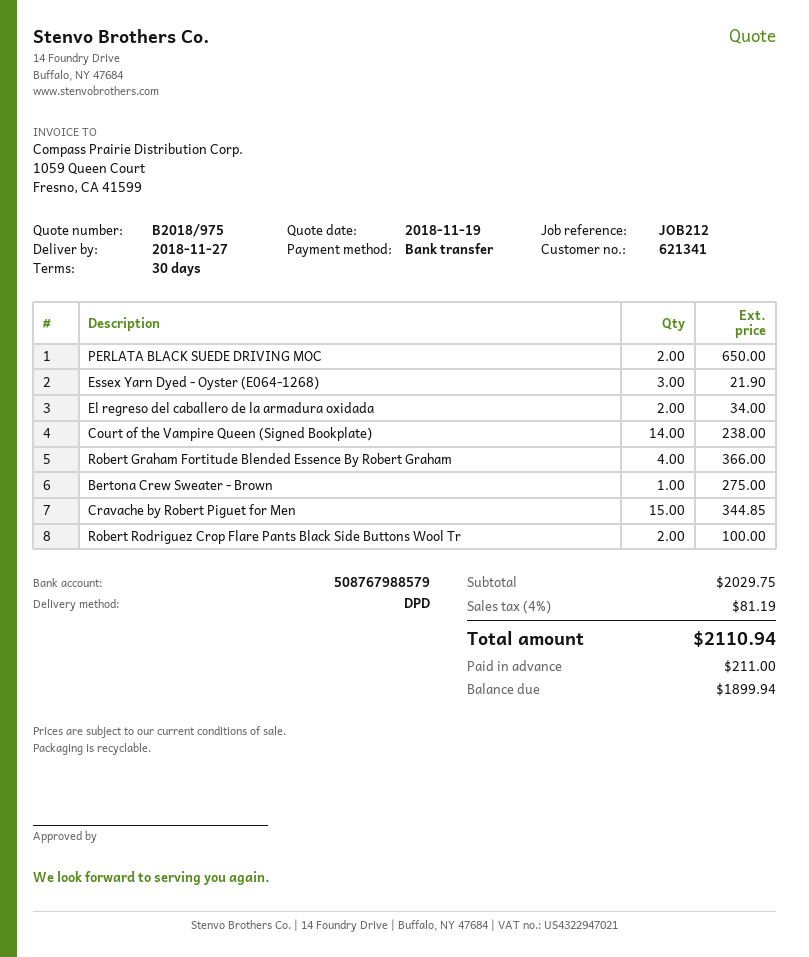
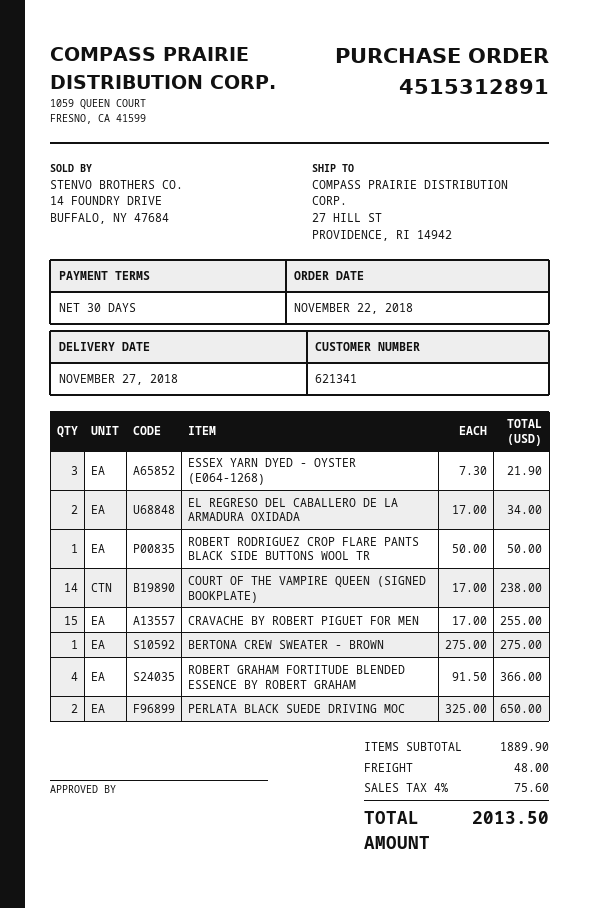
Cravache by Robert Piguet for Men: 15 for 344.85 -> 15 for 255.00
Robert Rodriguez Crop Flare Pants Black Side Buttons Wool Tr: 2 for 100.00 -> 1 for 50.00
subtotal: 2029.75 -> 1889.90
shipping: none -> 48.00
tax: 4% = 81.19 -> 4% = 75.60
total: 2110.94 -> 2013.50

